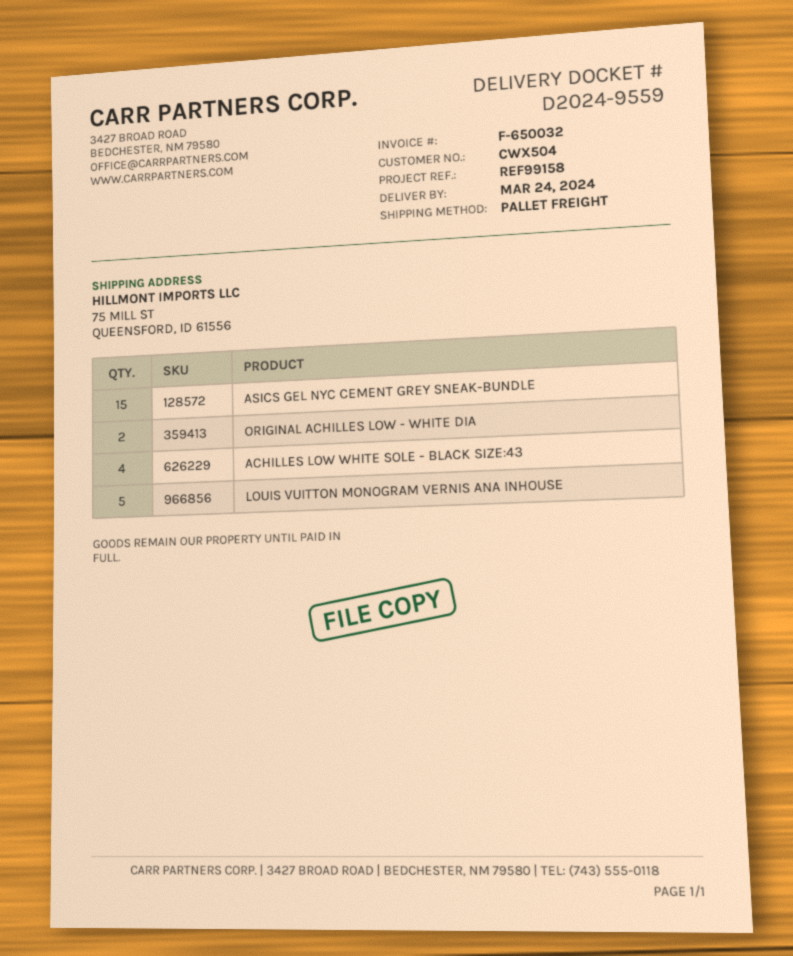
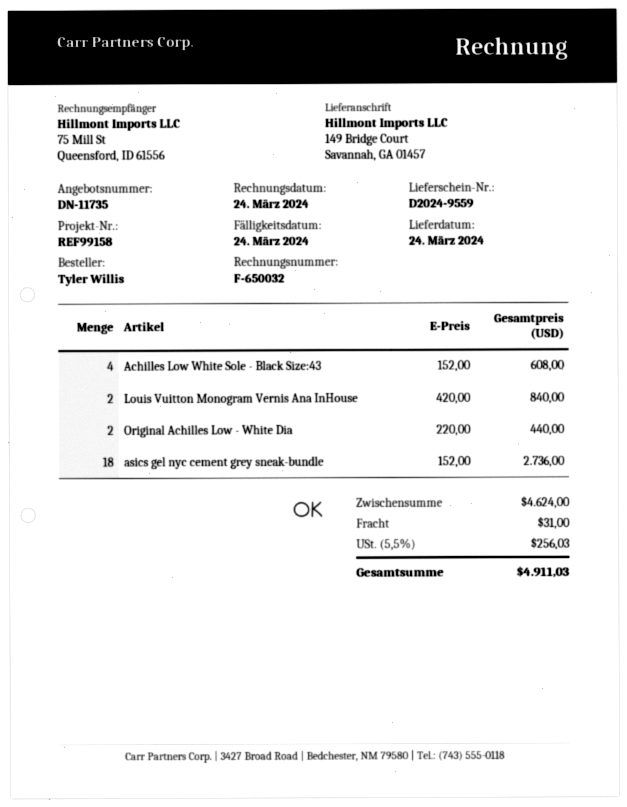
ship to: 75 MILL ST, QUEENSFORD, ID 61556 -> 149 Bridge Court, Savannah, GA 01457
ASICS GEL NYC CEMENT GREY SNEAK-BUNDLE: 15 -> 18
LOUIS VUITTON MONOGRAM VERNIS ANA INHOUSE: 5 -> 2

